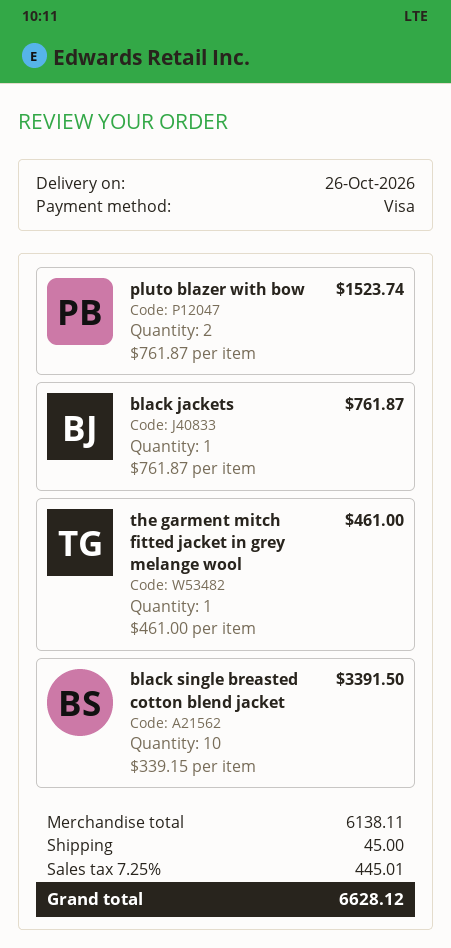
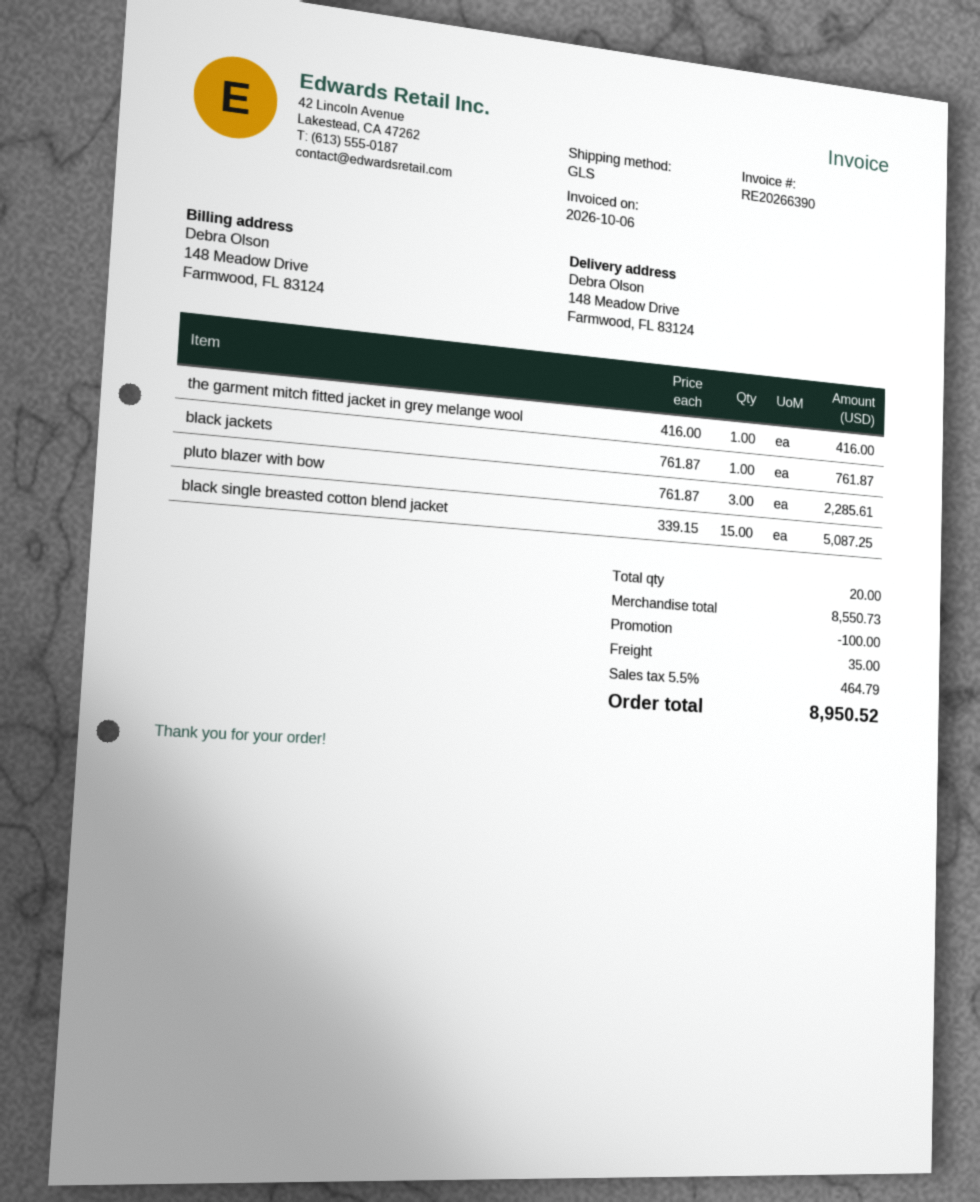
pluto blazer with bow: 2 x 761.87 = 1523.74 -> 3 x 761.87 = 2285.61
the garment mitch fitted jacket in grey melange wool: 1 x 461.00 = 461.00 -> 1 x 416.00 = 416.00
black single breasted cotton blend jacket: 10 x 339.15 = 3391.50 -> 15 x 339.15 = 5087.25
subtotal: 6138.11 -> 8550.73
discount: none -> 100.00
shipping: 45.00 -> 35.00
tax: 7.25% = 445.01 -> 5.5% = 464.79
total: 6628.12 -> 8950.52

